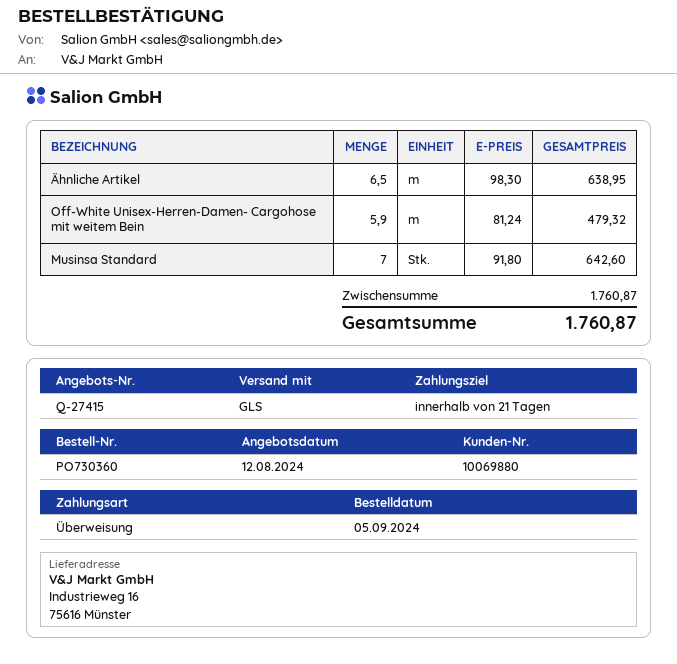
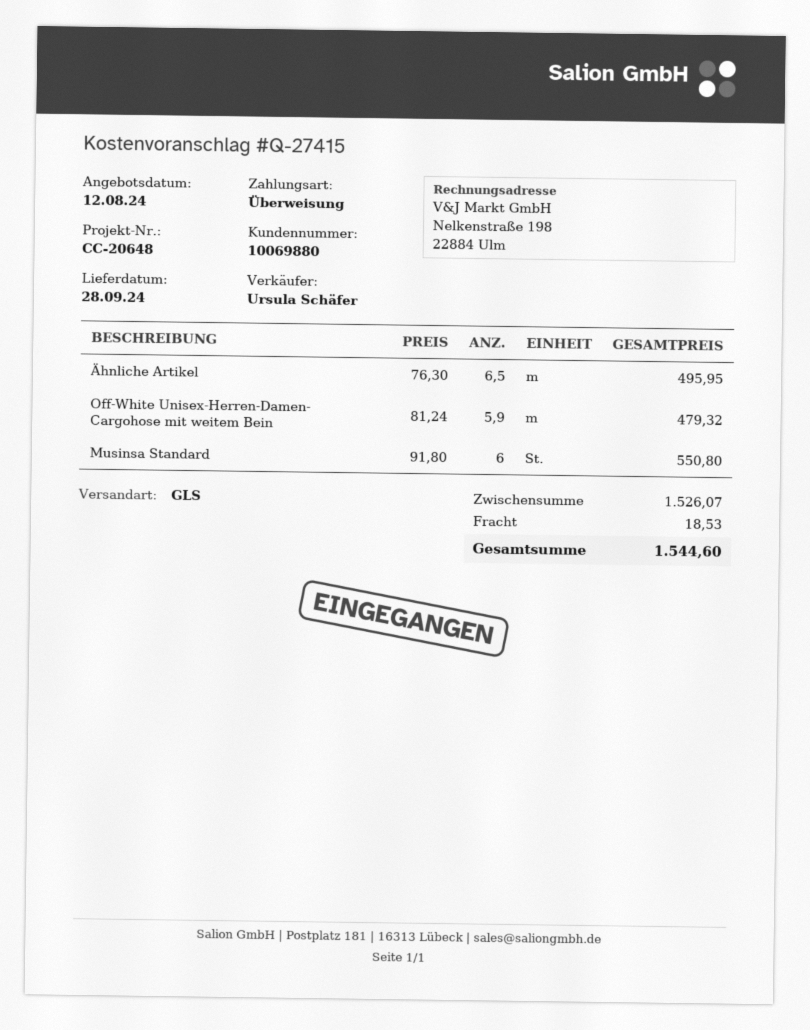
Ähnliche Artikel: 6.5 x 98.30 = 638.95 -> 6.5 x 76.30 = 495.95
Musinsa Standard: 7 x 91.80 = 642.60 -> 6 x 91.80 = 550.80
subtotal: 1760.87 -> 1526.07
shipping: none -> 18.53
total: 1760.87 -> 1544.60

